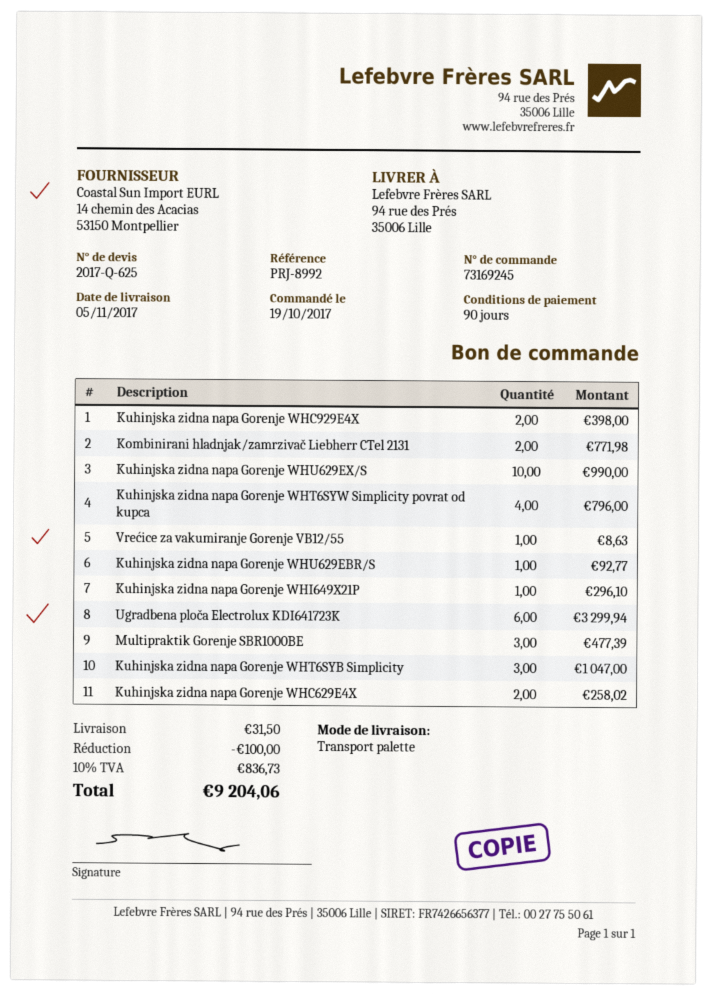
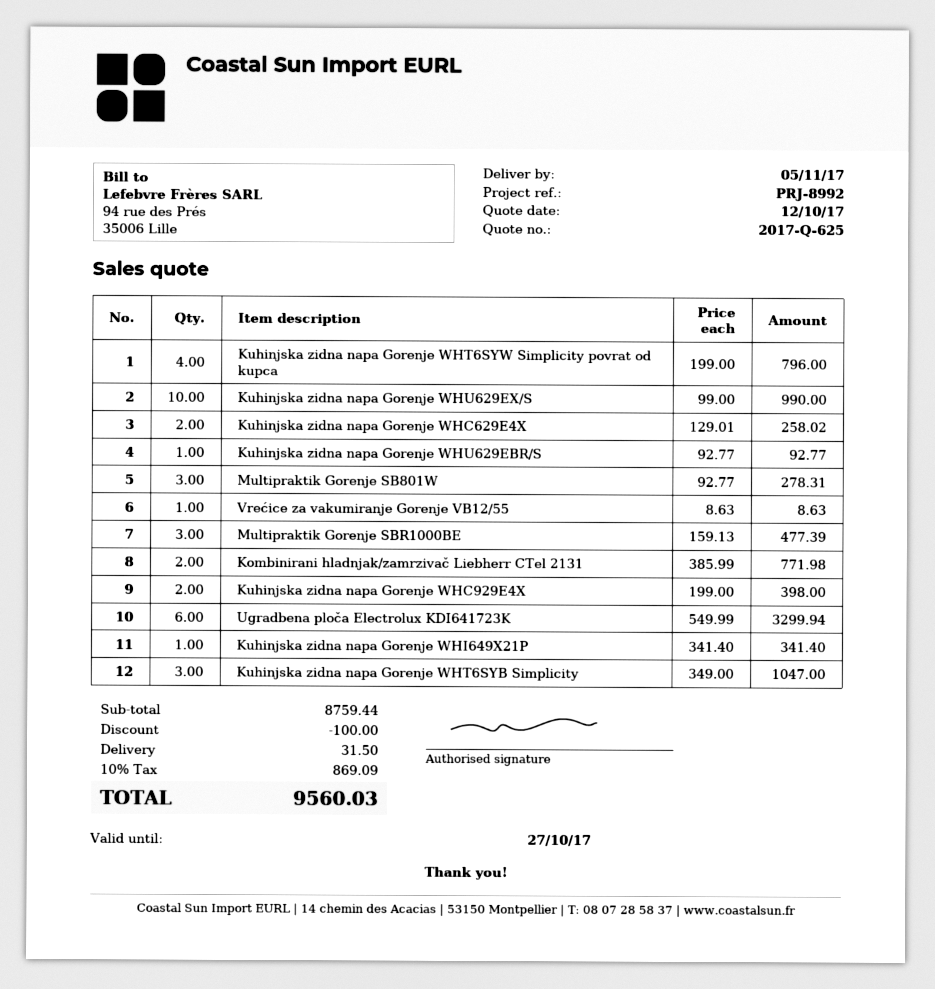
Kuhinjska zidna napa Gorenje WHI649X21P: 1 for 296.10 -> 1 for 341.40
Multipraktik Gorenje SB801W: none -> 3 for 278.31
tax: 10% = 836.73 -> 10% = 869.09
total: 9204.06 -> 9560.03

